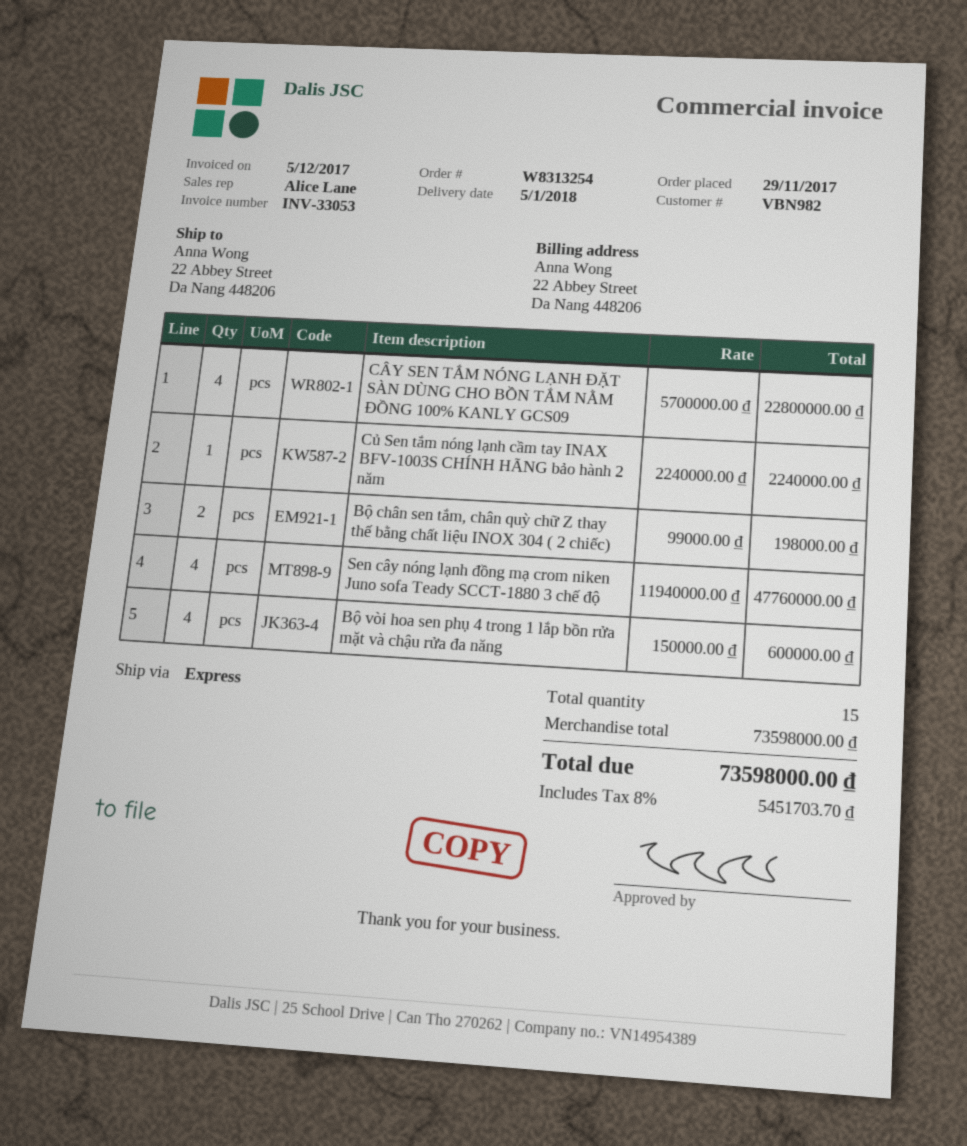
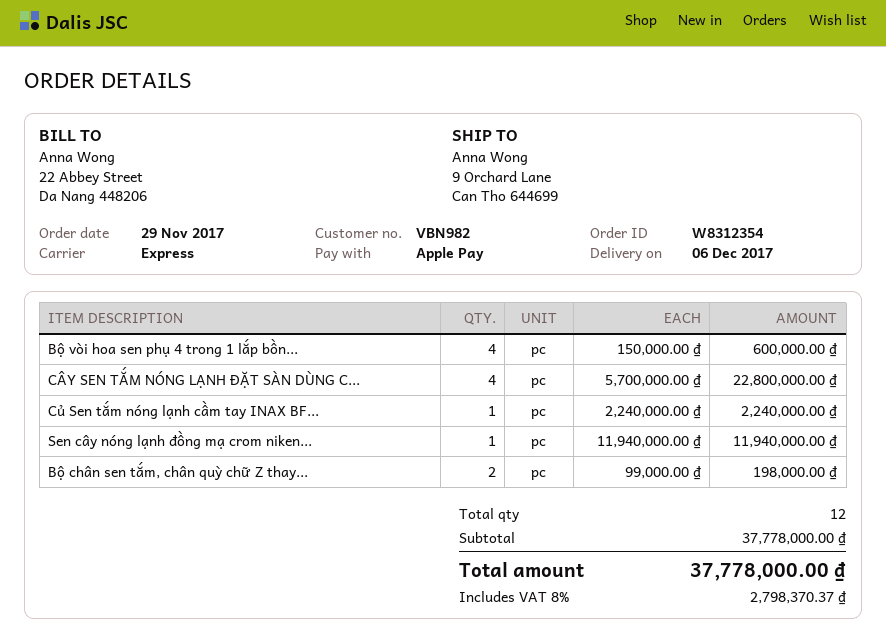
order number: W8313254 -> W8312354
delivery date: 2018-01-05 -> 2017-12-06
ship to: 22 Abbey Street, Da Nang 448206 -> 9 Orchard Lane, Can Tho 644699
Sen cây nóng lạnh đồng mạ crom niken Juno sofa Teady SCCT-1880 3 chế độ: 4 x 11940000.00 = 47760000.00 -> 1 x 11940000.00 = 11940000.00
total quantity: 15 -> 12
subtotal: 73598000.00 -> 37778000.00
tax: 8% = 5451703.70 -> 8% = 2798370.37
total: 73598000.00 -> 37778000.00

